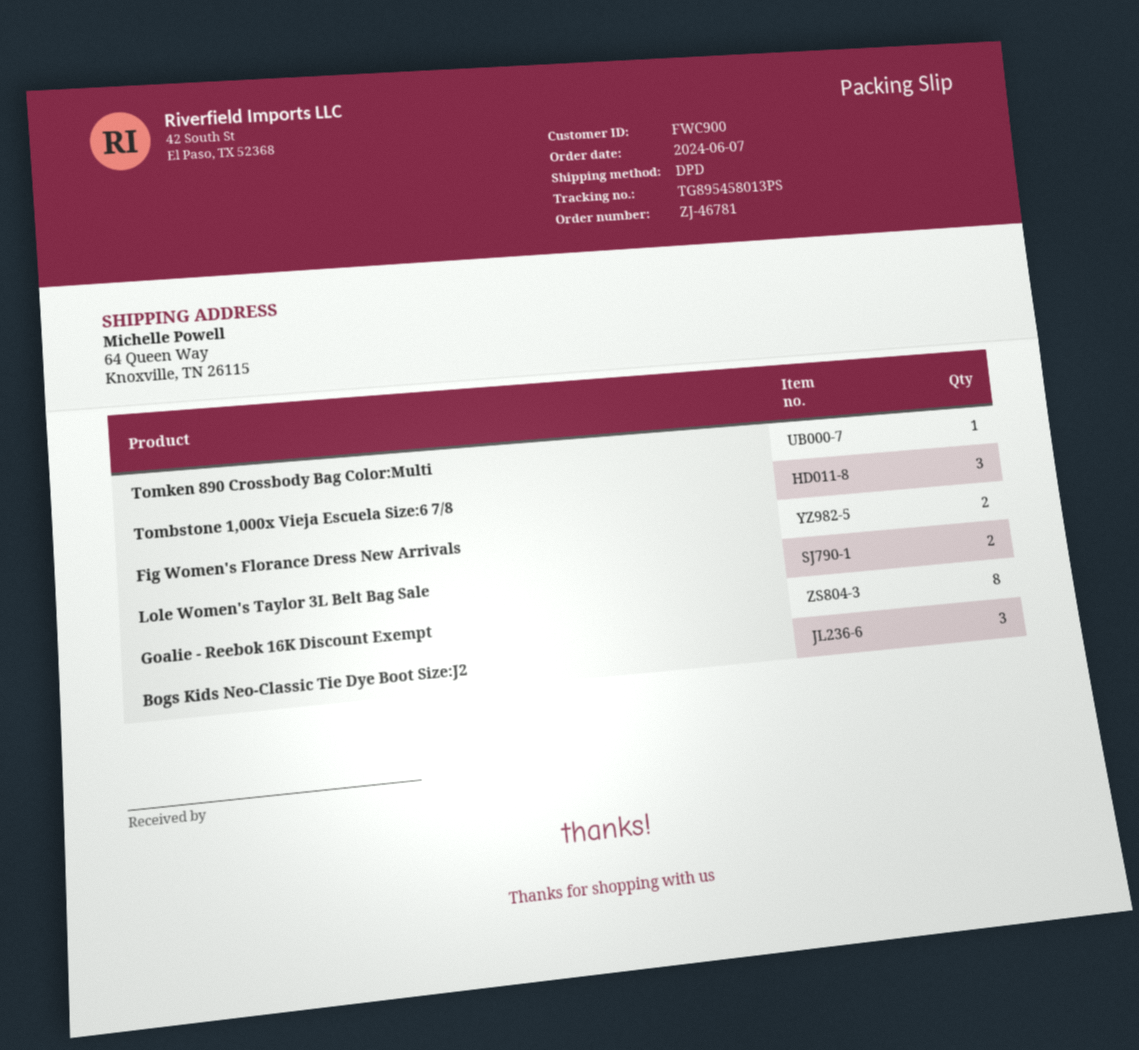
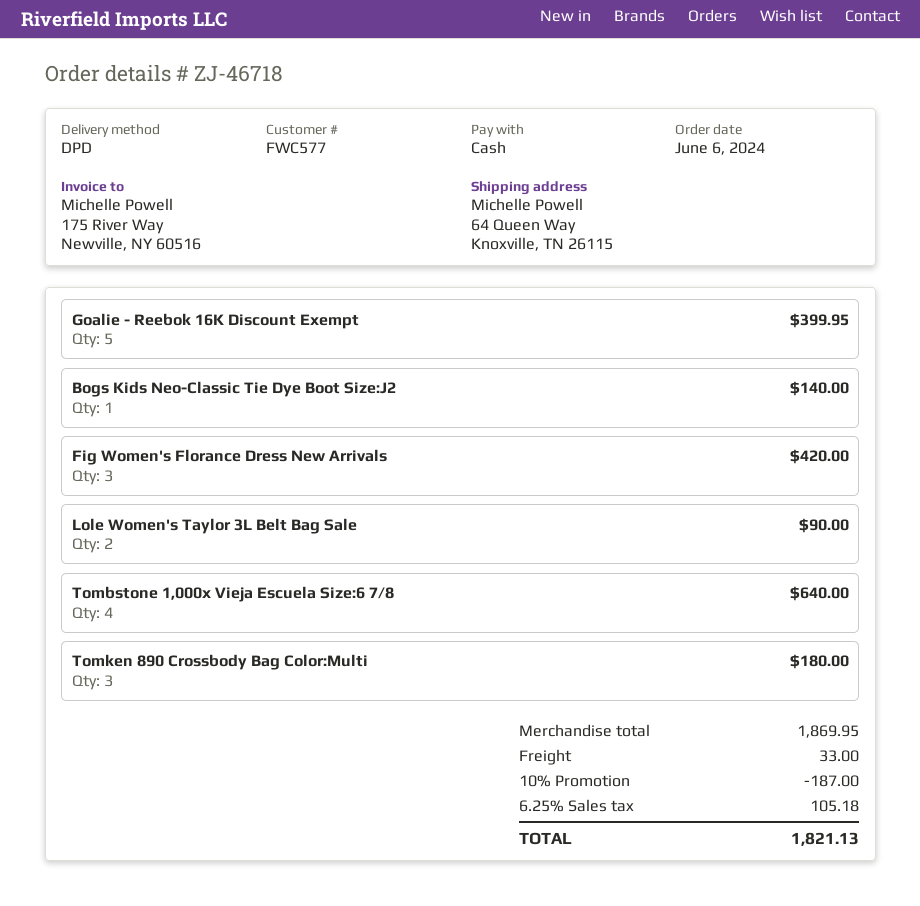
order number: ZJ-46781 -> ZJ-46718
order date: 2024-06-07 -> 2024-06-06
customer number: FWC900 -> FWC577
Tomken 890 Crossbody Bag Color:Multi: 1 -> 3
Tombstone 1,000x Vieja Escuela Size:6 7/8: 3 -> 4
Fig Women's Florance Dress New Arrivals: 2 -> 3
Goalie - Reebok 16K Discount Exempt: 8 -> 5
Bogs Kids Neo-Classic Tie Dye Boot Size:J2: 3 -> 1

